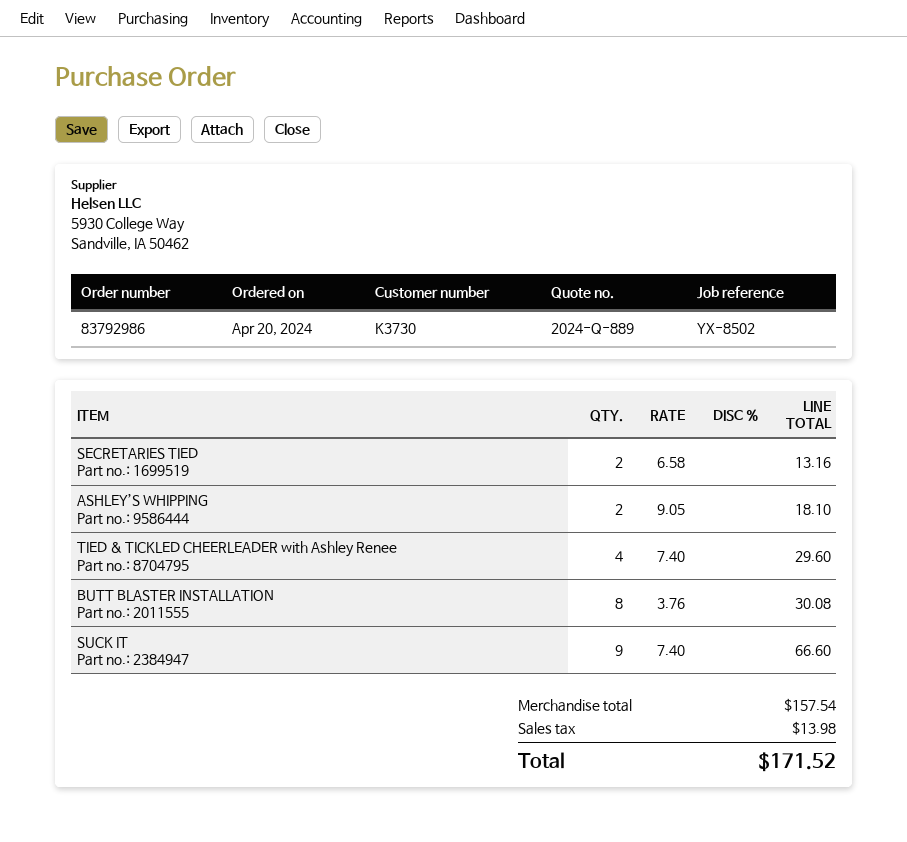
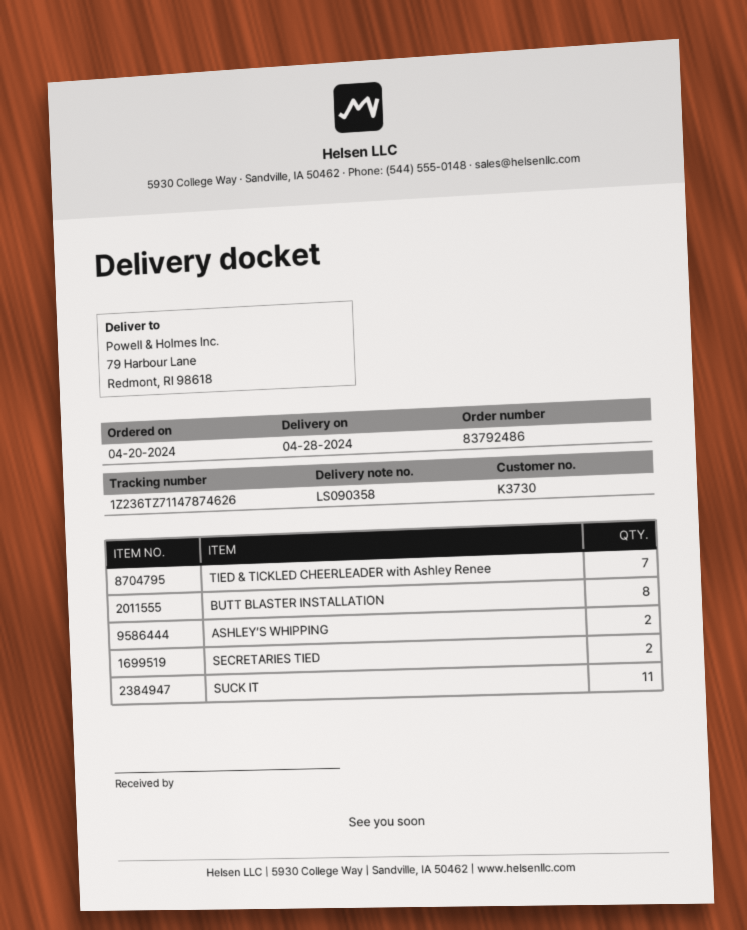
order number: 83792986 -> 83792486
TIED & TICKLED CHEERLEADER with Ashley Renee: 4 -> 7
SUCK IT: 9 -> 11

